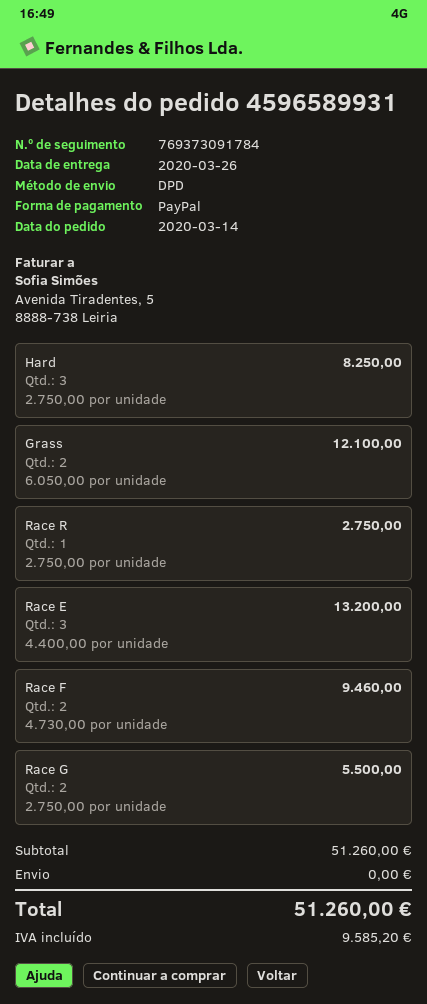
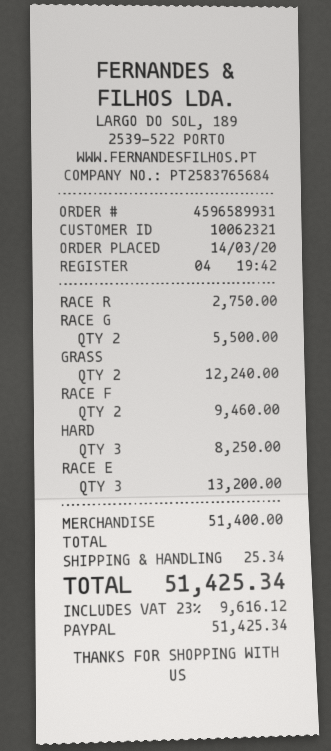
Grass: 2 for 12100.00 -> 2 for 12240.00
subtotal: 51260.00 -> 51400.00
shipping: 0.00 -> 25.34
tax: 9585.20 -> 9616.12
total: 51260.00 -> 51425.34

